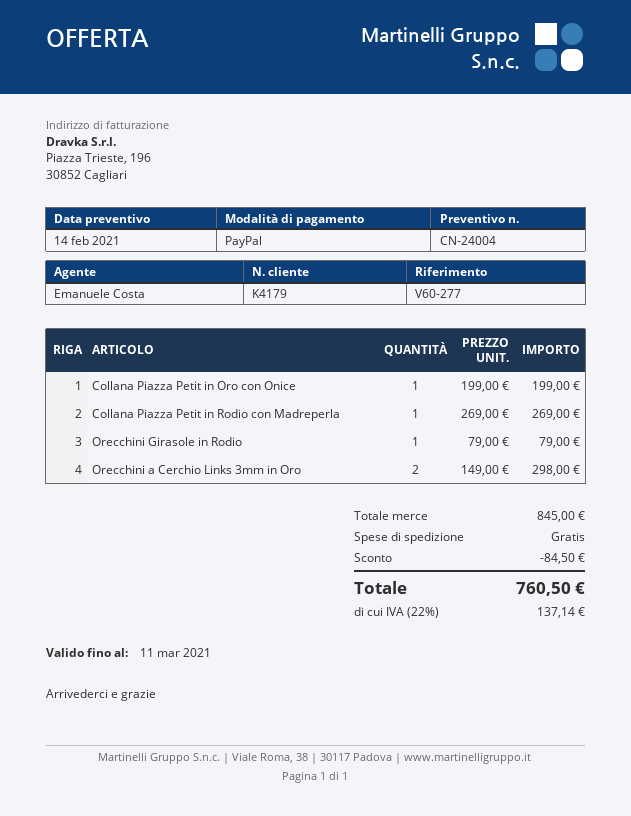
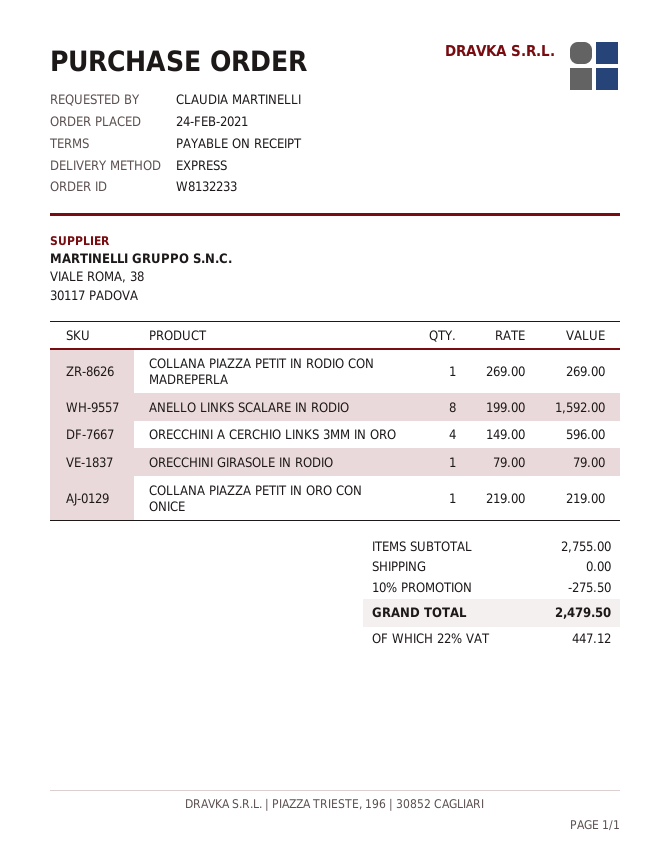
Collana Piazza Petit in Oro con Onice: 1 x 199.00 = 199.00 -> 1 x 219.00 = 219.00
Orecchini a Cerchio Links 3mm in Oro: 2 x 149.00 = 298.00 -> 4 x 149.00 = 596.00
ANELLO LINKS SCALARE IN RODIO: none -> 8 x 199.00 = 1592.00
subtotal: 845.00 -> 2755.00
discount: 84.50 -> 275.50
tax: 22% = 137.14 -> 22% = 447.12
total: 760.50 -> 2479.50

